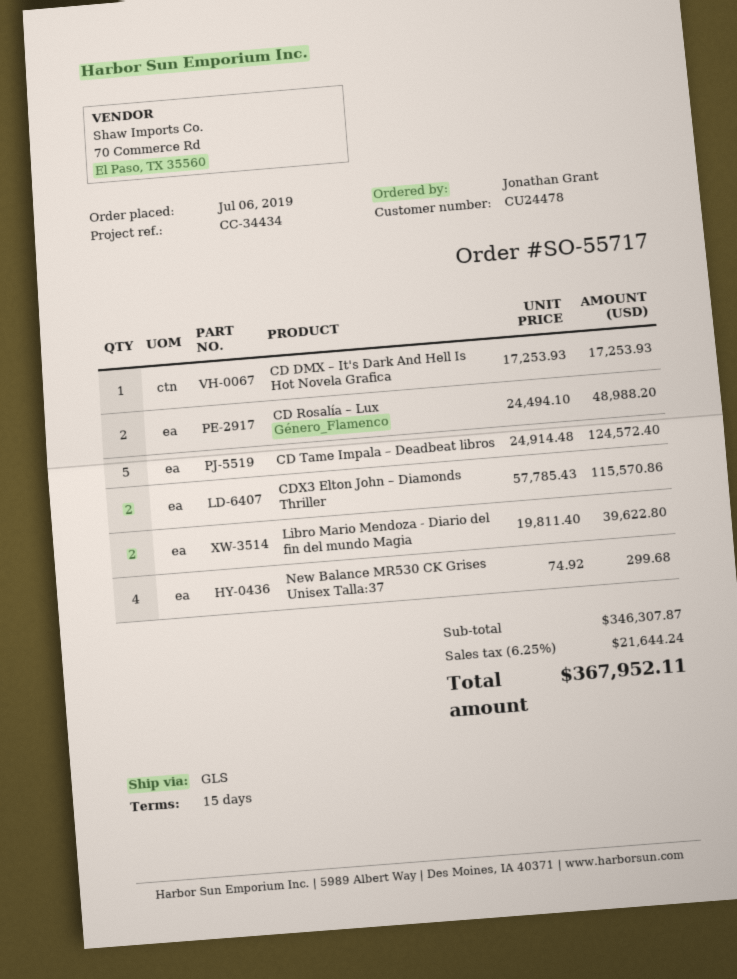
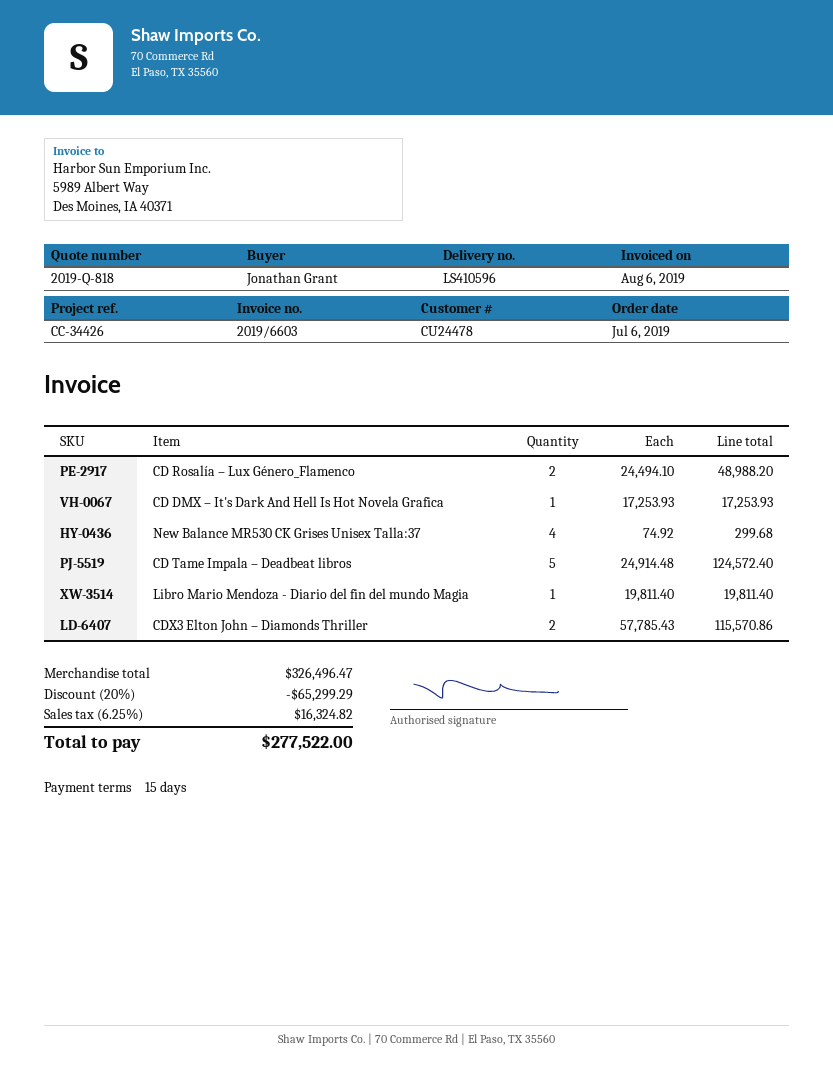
reference: CC-34434 -> CC-34426
Libro Mario Mendoza - Diario del fin del mundo Magia: 2 x 19811.40 = 39622.80 -> 1 x 19811.40 = 19811.40
subtotal: 346307.87 -> 326496.47
discount: none -> 20% = 65299.29
tax: 6.25% = 21644.24 -> 6.25% = 16324.82
total: 367952.11 -> 277522.00

